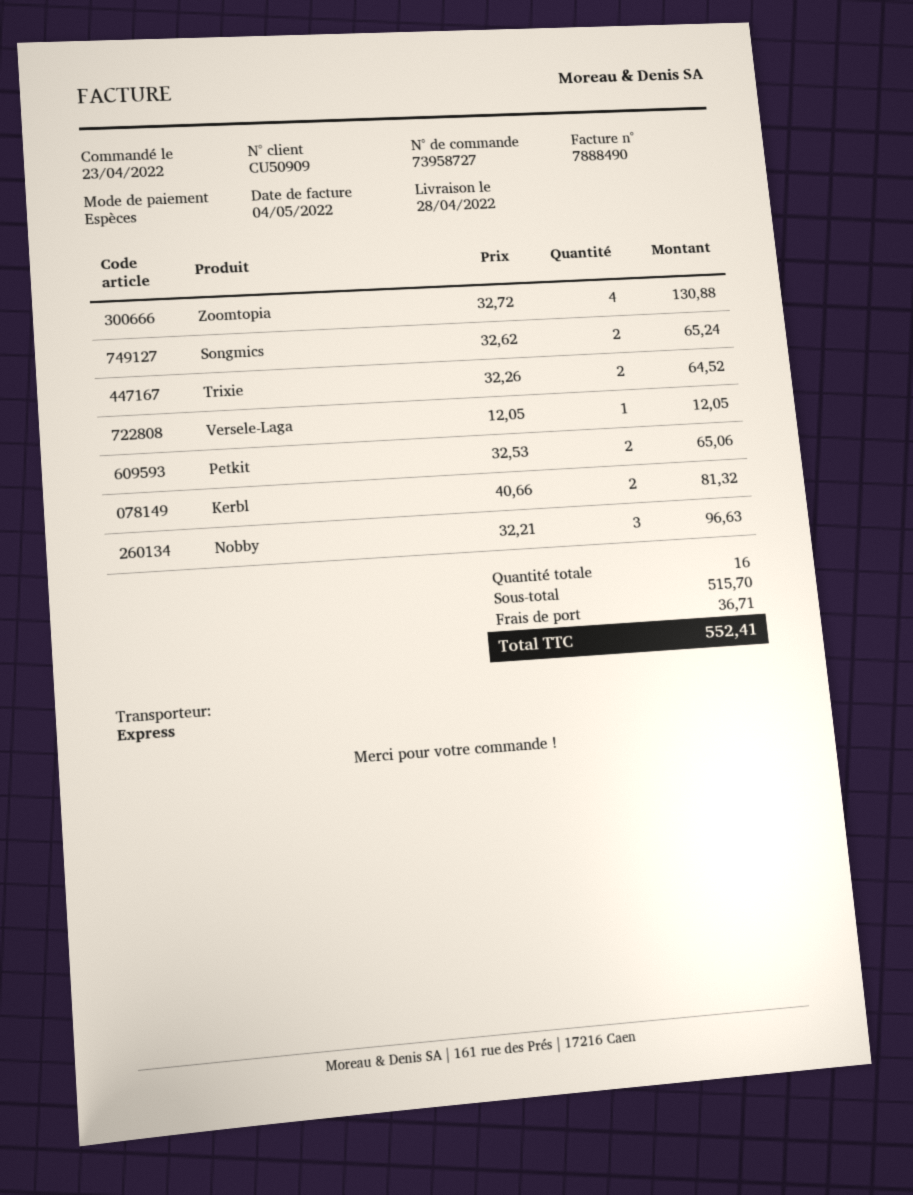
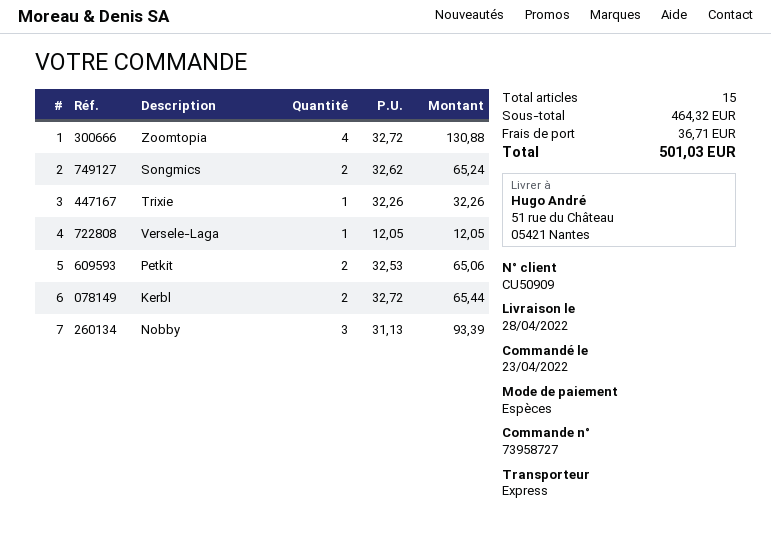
Trixie: 2 x 32.26 = 64.52 -> 1 x 32.26 = 32.26
Kerbl: 2 x 40.66 = 81.32 -> 2 x 32.72 = 65.44
Nobby: 3 x 32.21 = 96.63 -> 3 x 31.13 = 93.39
total quantity: 16 -> 15
subtotal: 515.70 -> 464.32
total: 552.41 -> 501.03

